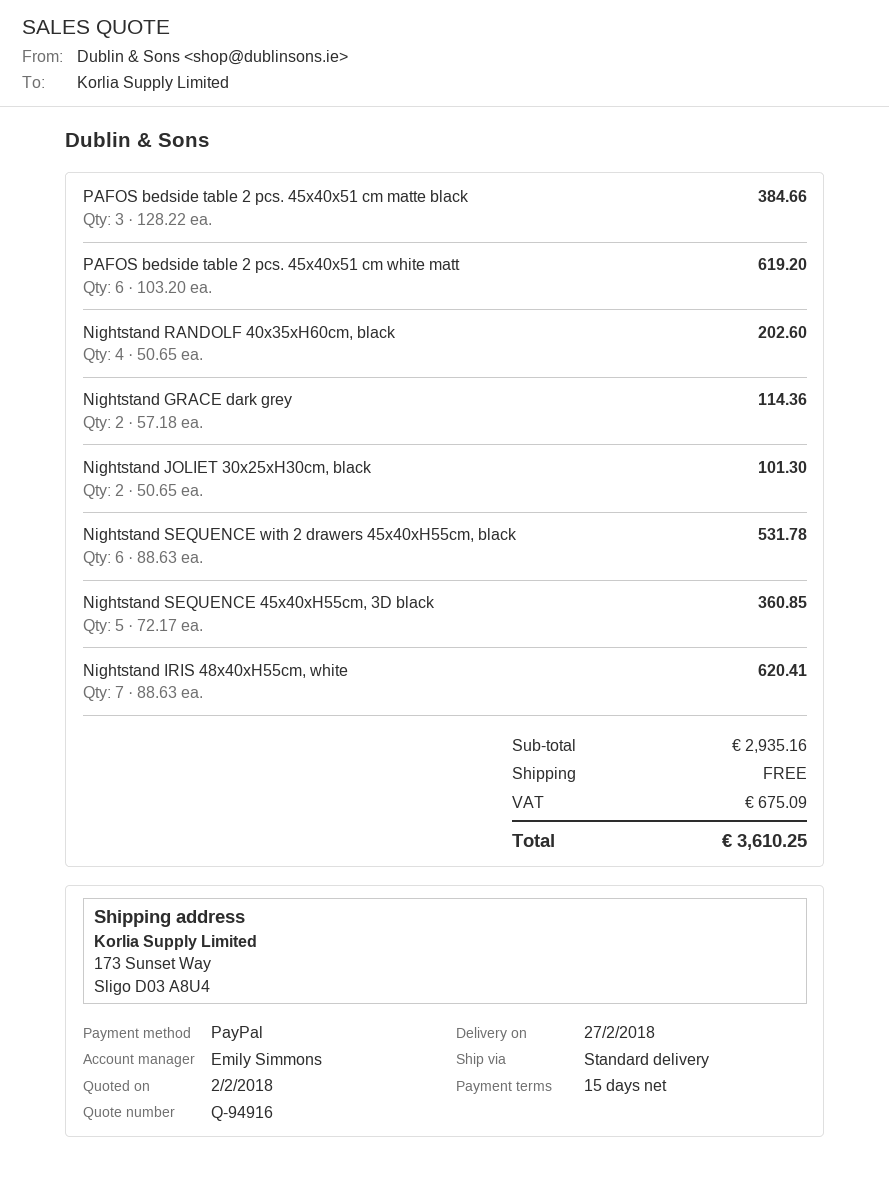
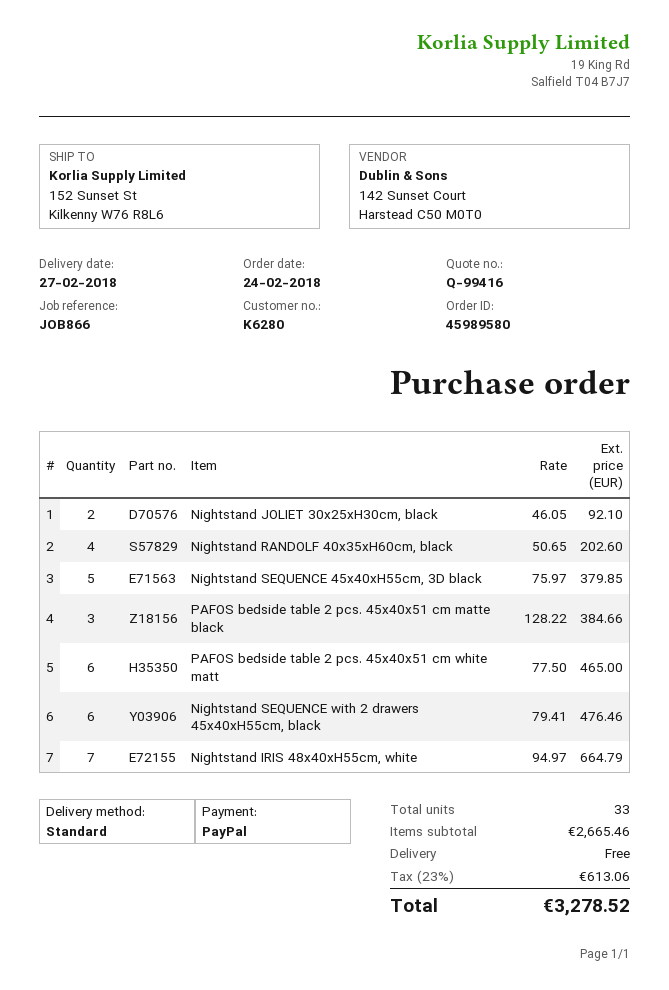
quote number: Q-94916 -> Q-99416
ship to: 173 Sunset Way, Sligo D03 A8U4 -> 152 Sunset St, Kilkenny W76 R8L6
PAFOS bedside table 2 pcs. 45x40x51 cm white matt: 6 x 103.20 = 619.20 -> 6 x 77.50 = 465.00
Nightstand GRACE dark grey: 2 x 57.18 = 114.36 -> none
Nightstand JOLIET 30x25xH30cm, black: 2 x 50.65 = 101.30 -> 2 x 46.05 = 92.10
Nightstand SEQUENCE with 2 drawers 45x40xH55cm, black: 6 x 88.63 = 531.78 -> 6 x 79.41 = 476.46
Nightstand SEQUENCE 45x40xH55cm, 3D black: 5 x 72.17 = 360.85 -> 5 x 75.97 = 379.85
Nightstand IRIS 48x40xH55cm, white: 7 x 88.63 = 620.41 -> 7 x 94.97 = 664.79
subtotal: 2935.16 -> 2665.46
tax: 675.09 -> 613.06
total: 3610.25 -> 3278.52

